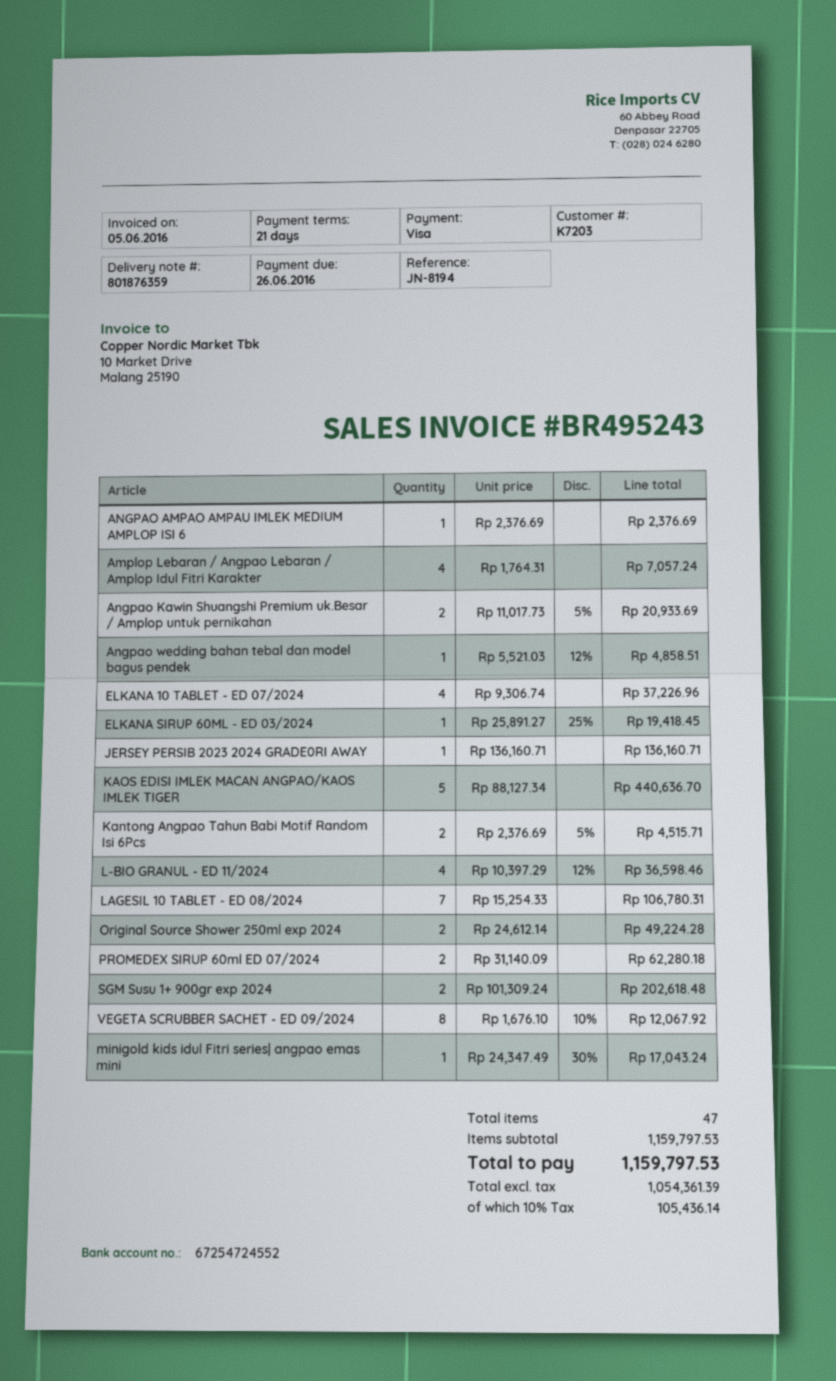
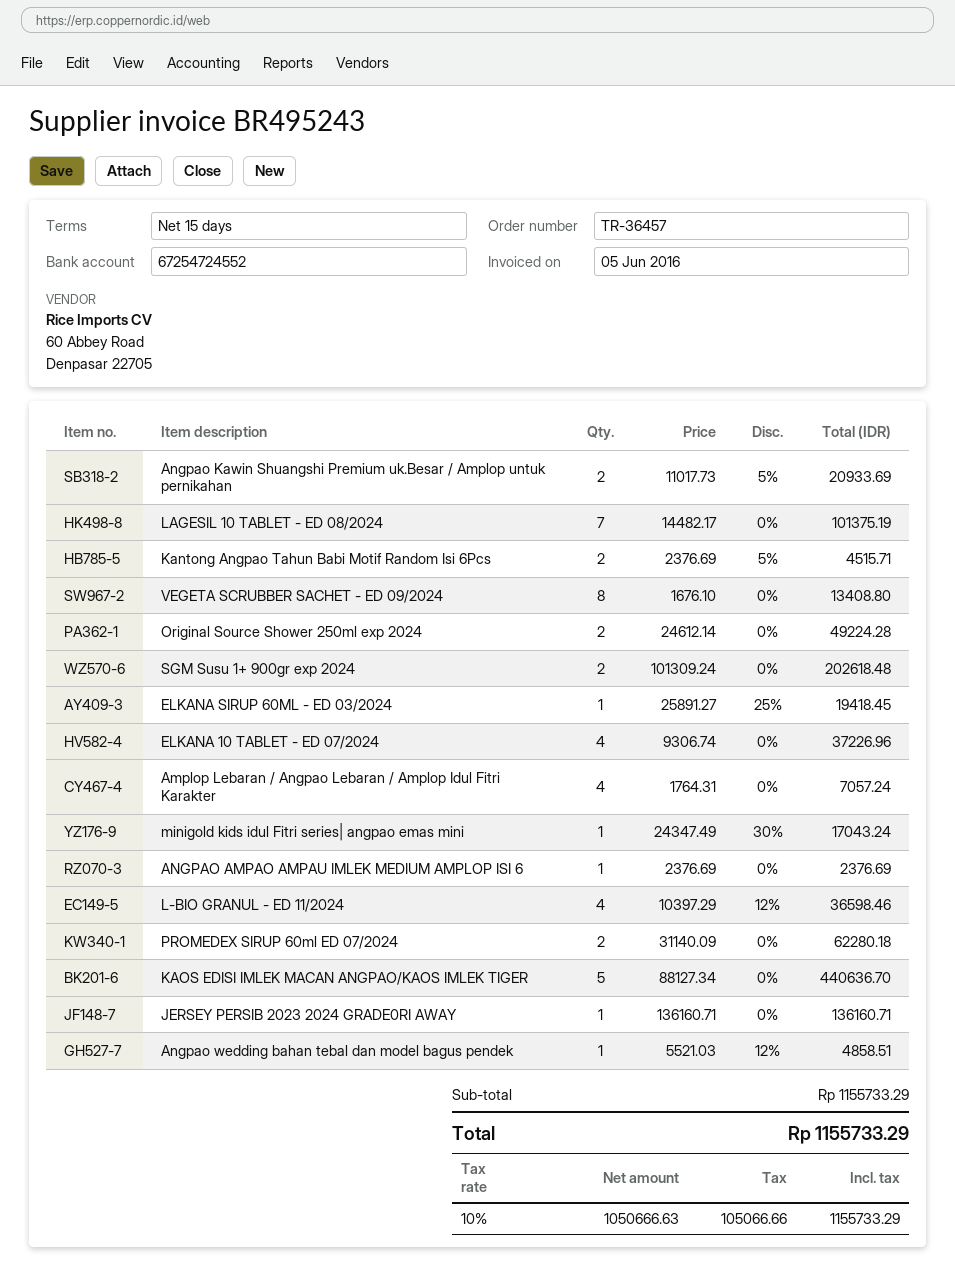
payment terms: 21 days -> 15 days
LAGESIL 10 TABLET - ED 08/2024: 7 x 15254.33 = 106780.31 -> 7 x 14482.17 = 101375.19
VEGETA SCRUBBER SACHET - ED 09/2024: 8 x 1676.10 - 10% = 12067.92 -> 8 x 1676.10 = 13408.80
subtotal: 1159797.53 -> 1155733.29
net: 1054361.39 -> 1050666.63
tax: 10% = 105436.14 -> 10% = 105066.66
total: 1159797.53 -> 1155733.29

